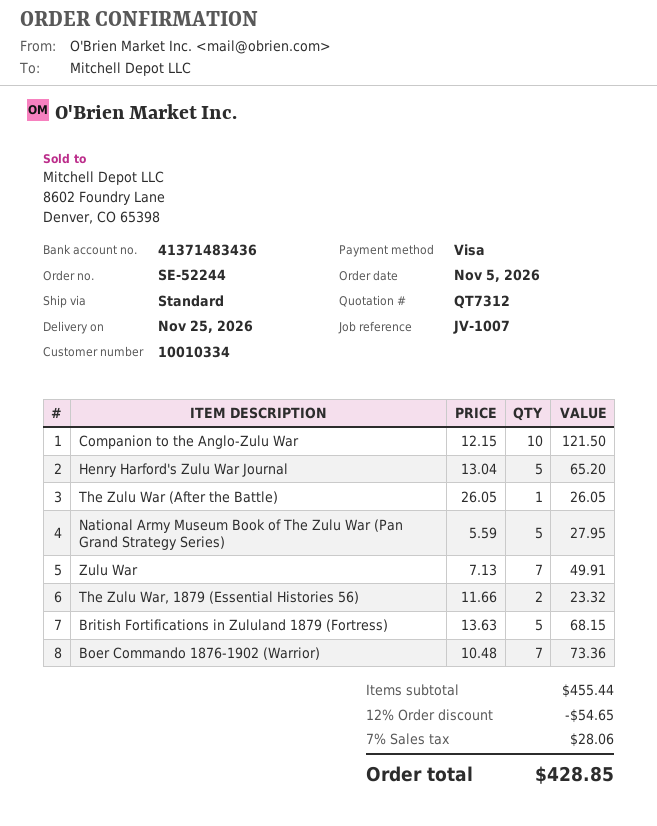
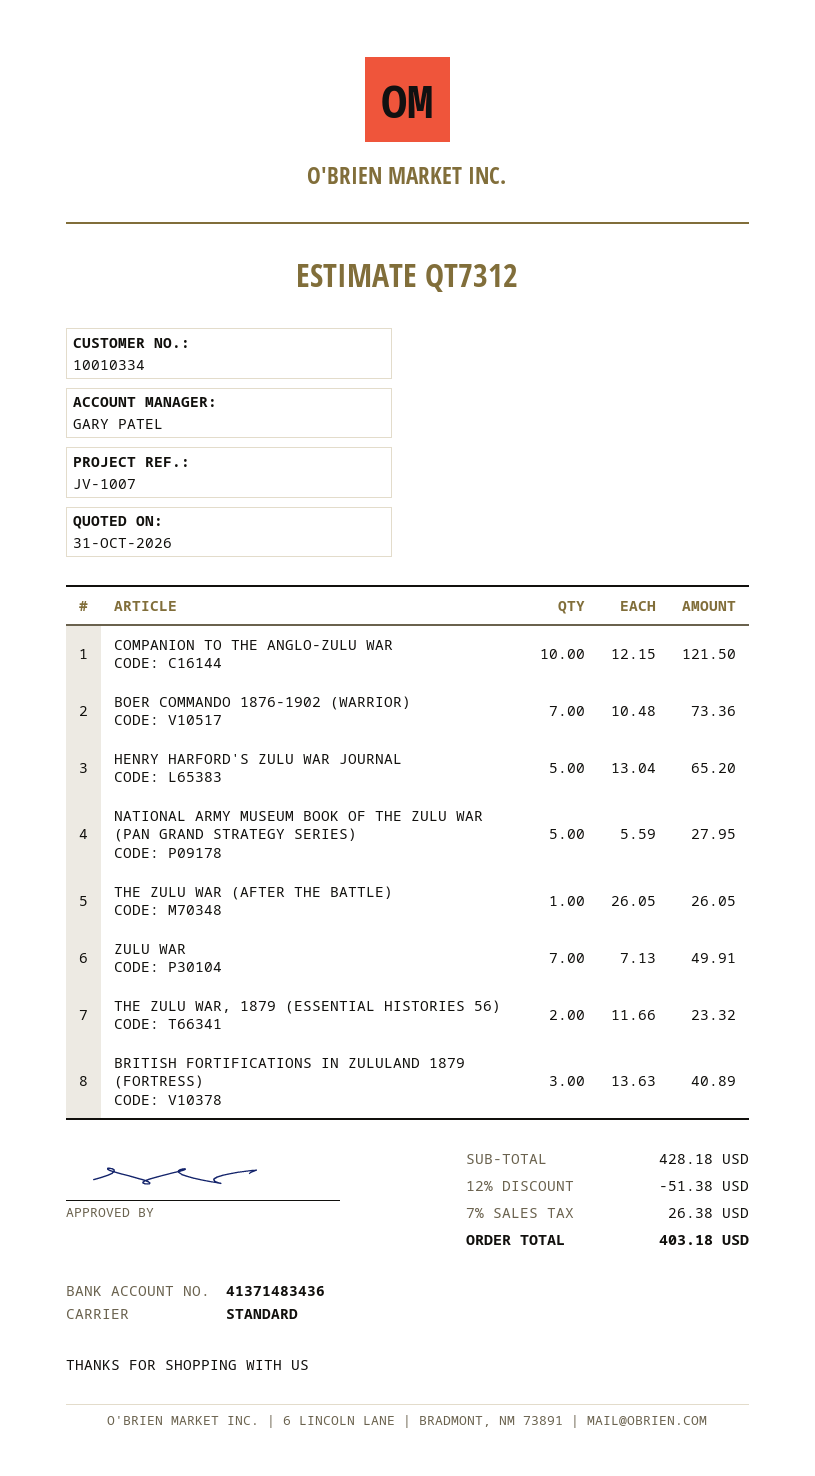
British Fortifications in Zululand 1879 (Fortress): 5 x 13.63 = 68.15 -> 3 x 13.63 = 40.89
subtotal: 455.44 -> 428.18
discount: 12% = 54.65 -> 12% = 51.38
tax: 7% = 28.06 -> 7% = 26.38
total: 428.85 -> 403.18

